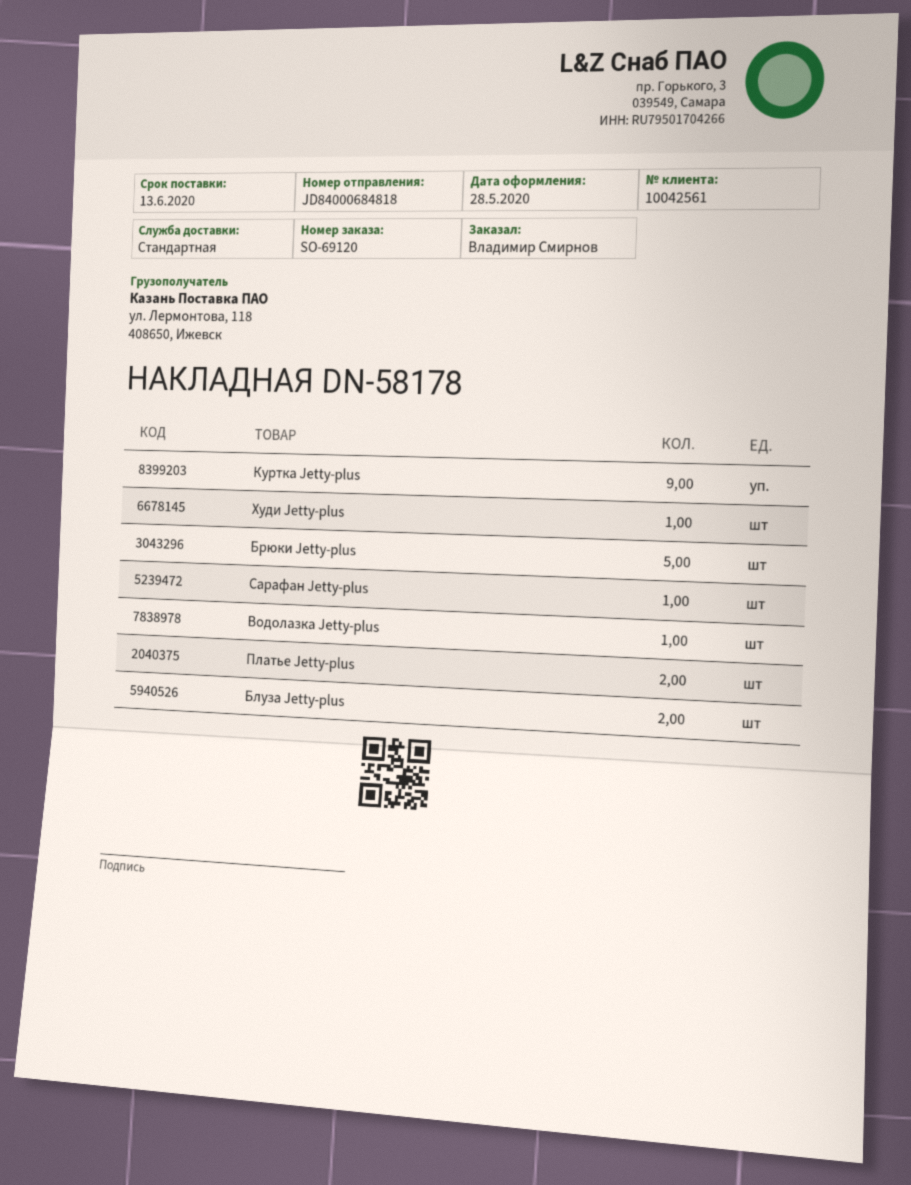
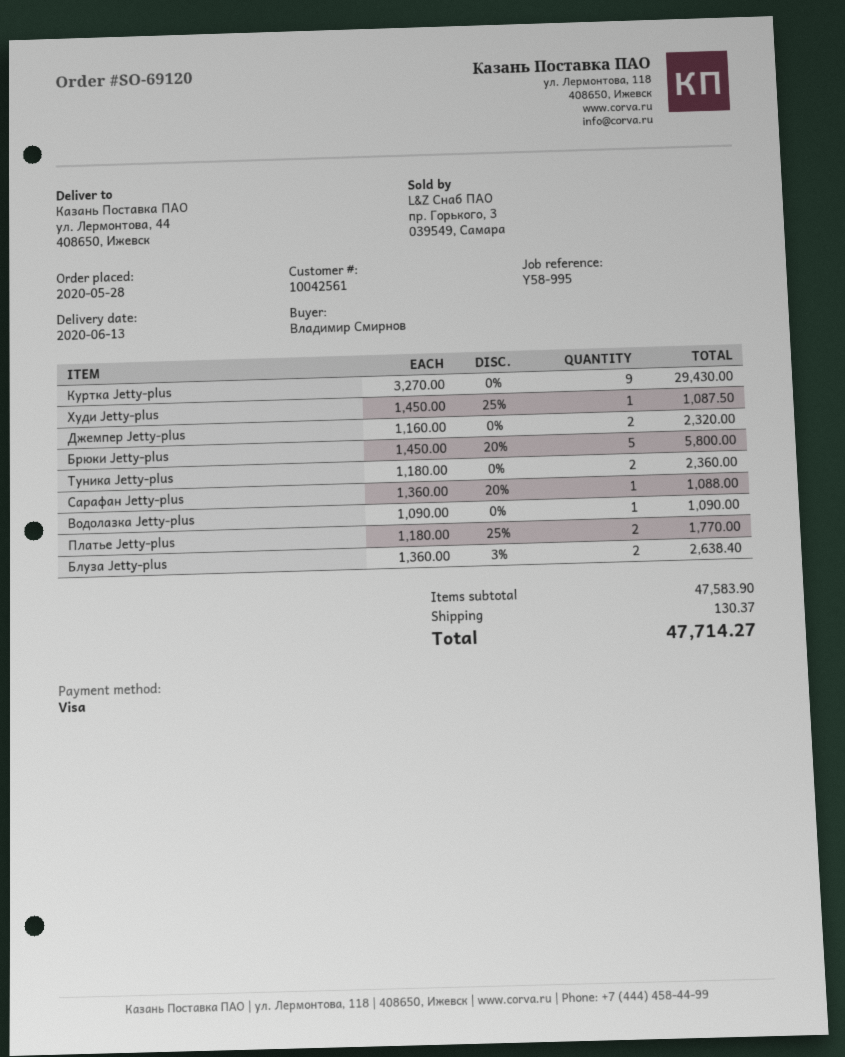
ship to: ул. Лермонтова, 118, 408650, Ижевск -> ул. Лермонтова, 44, 408650, Ижевск
Джемпер Jetty-plus: none -> 2
Туника Jetty-plus: none -> 2

